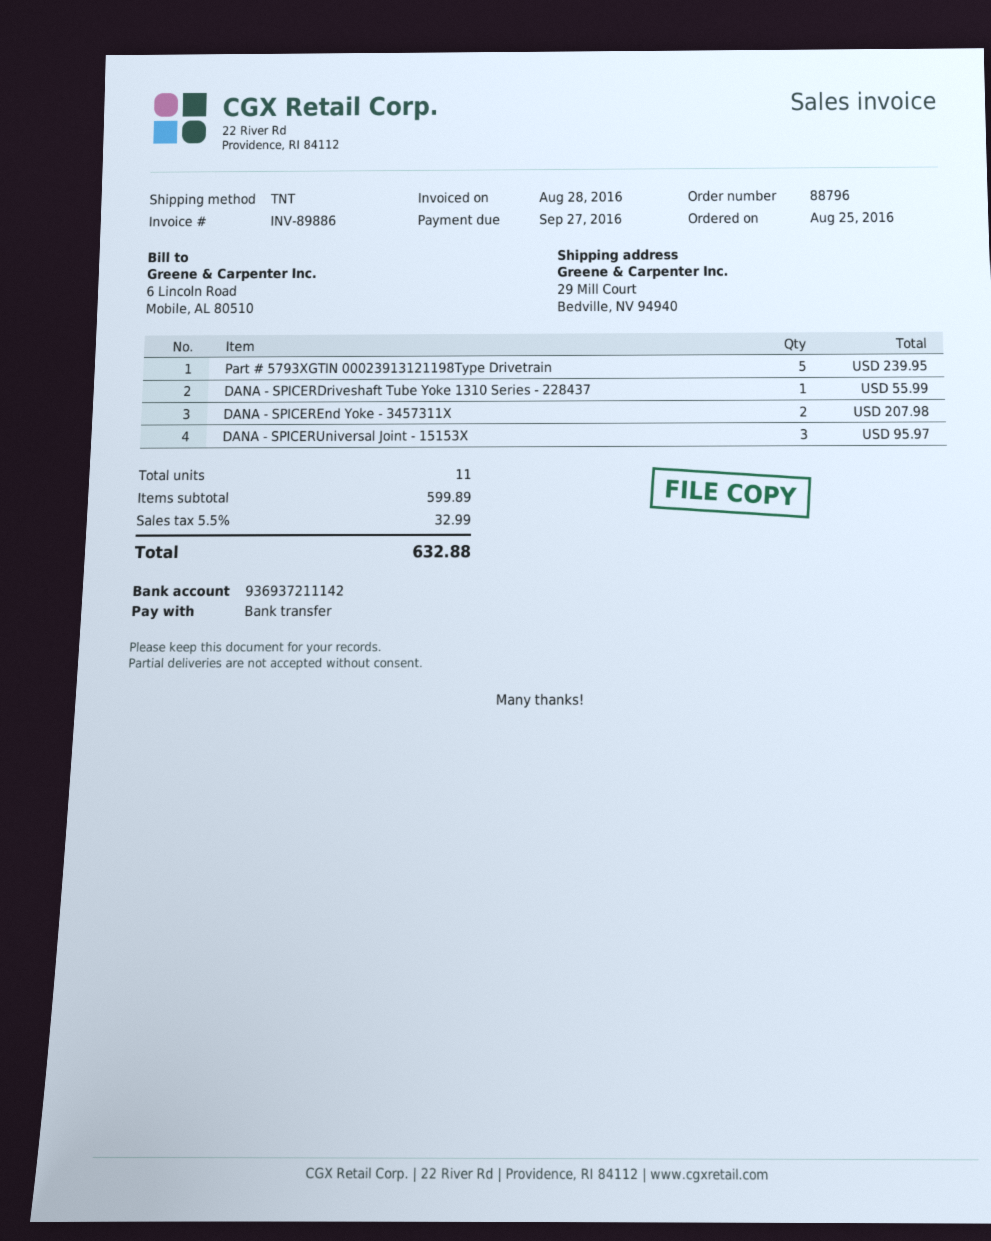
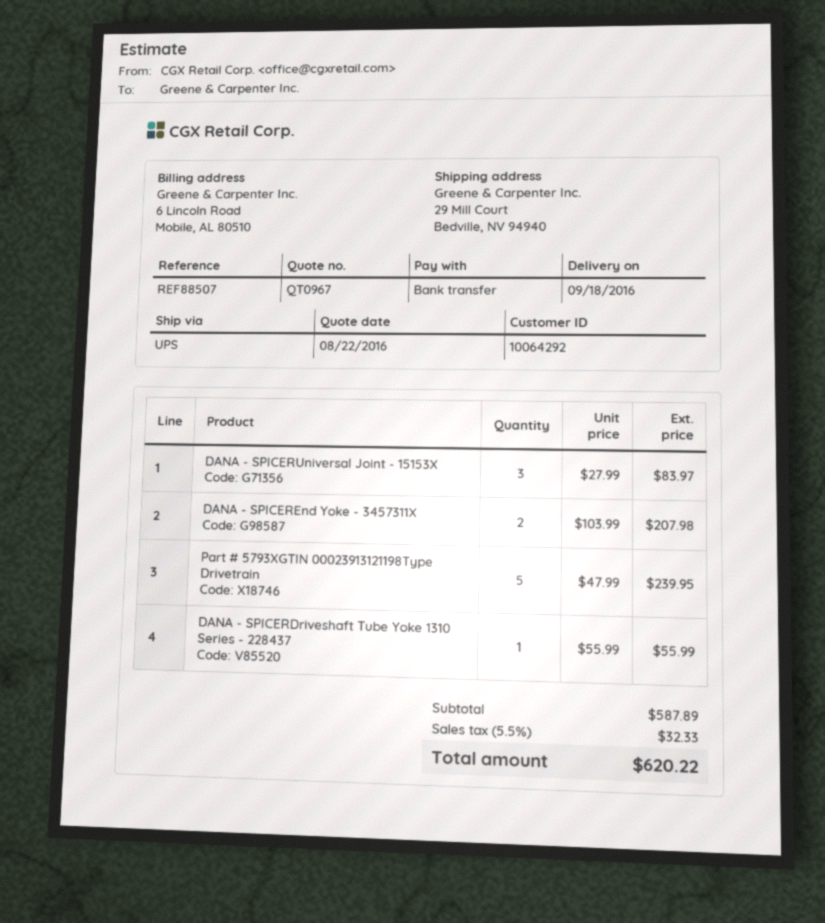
shipping method: TNT -> UPS
DANA - SPICERUniversal Joint - 15153X: 3 for 95.97 -> 3 for 83.97
subtotal: 599.89 -> 587.89
tax: 5.5% = 32.99 -> 5.5% = 32.33
total: 632.88 -> 620.22

